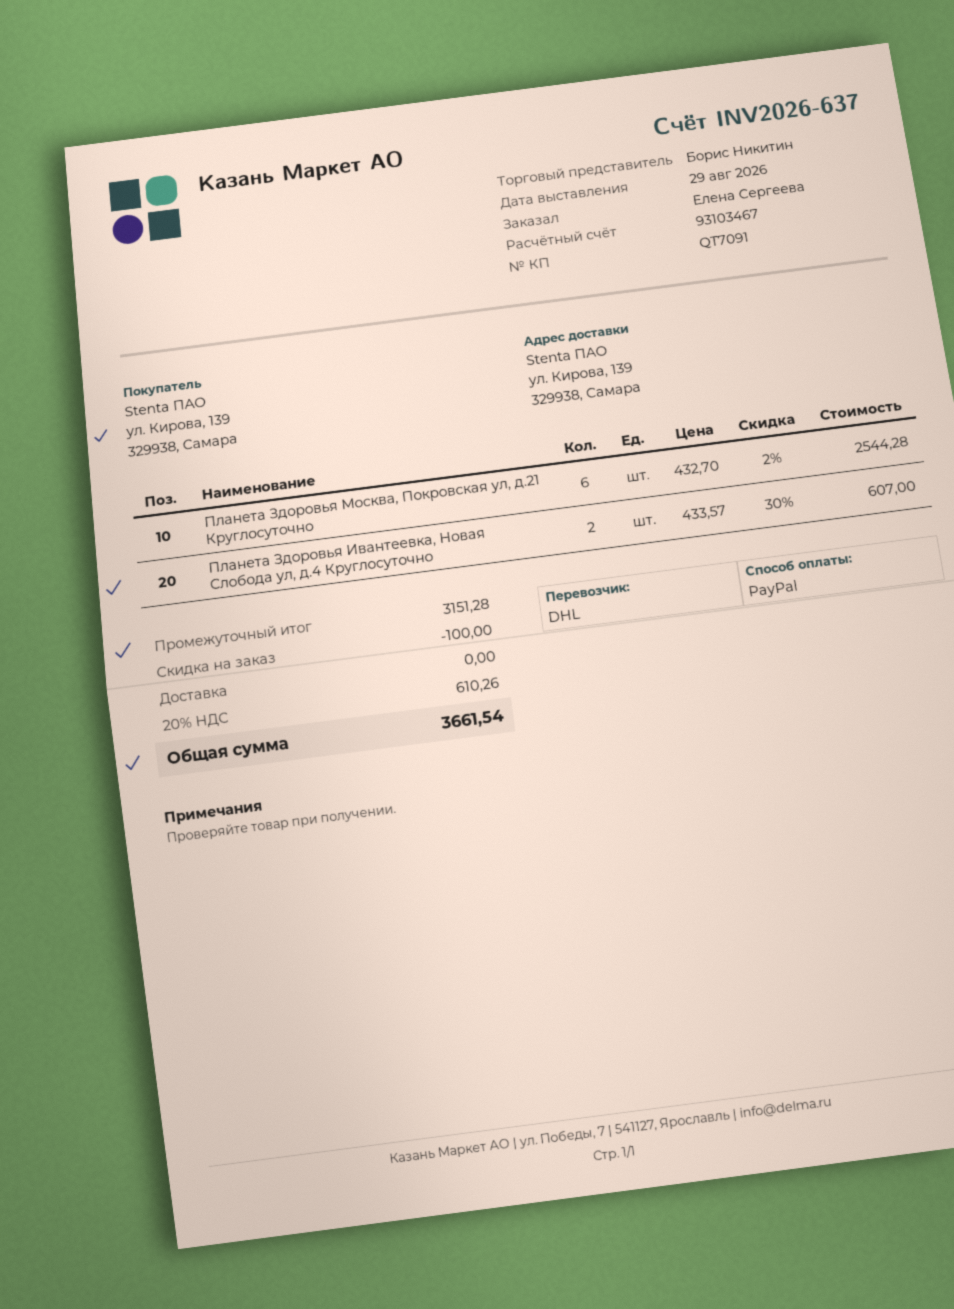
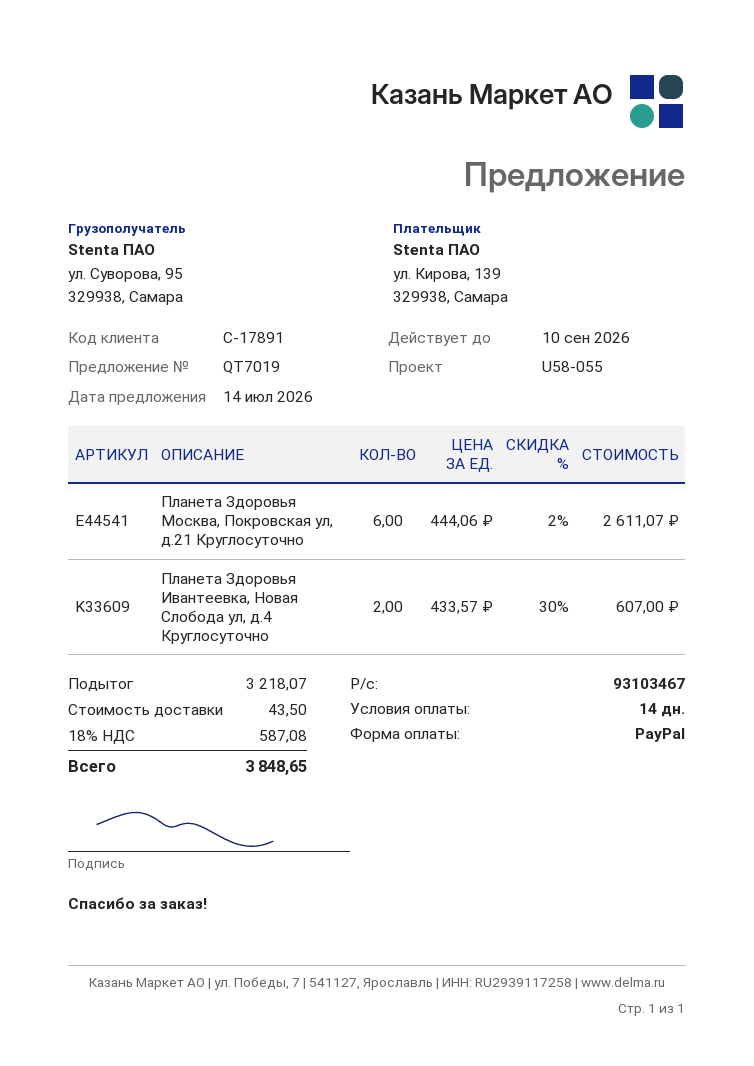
quote number: QT7091 -> QT7019
ship to: ул. Кирова, 139, 329938, Самара -> ул. Суворова, 95, 329938, Самара
Планета Здоровья Москва, Покровская ул, д.21 Круглосуточно: 6 x 432.70 - 2% = 2544.28 -> 6 x 444.06 - 2% = 2611.07
subtotal: 3151.28 -> 3218.07
discount: 100.00 -> none
shipping: 0.00 -> 43.50
tax: 20% = 610.26 -> 18% = 587.08
total: 3661.54 -> 3848.65

